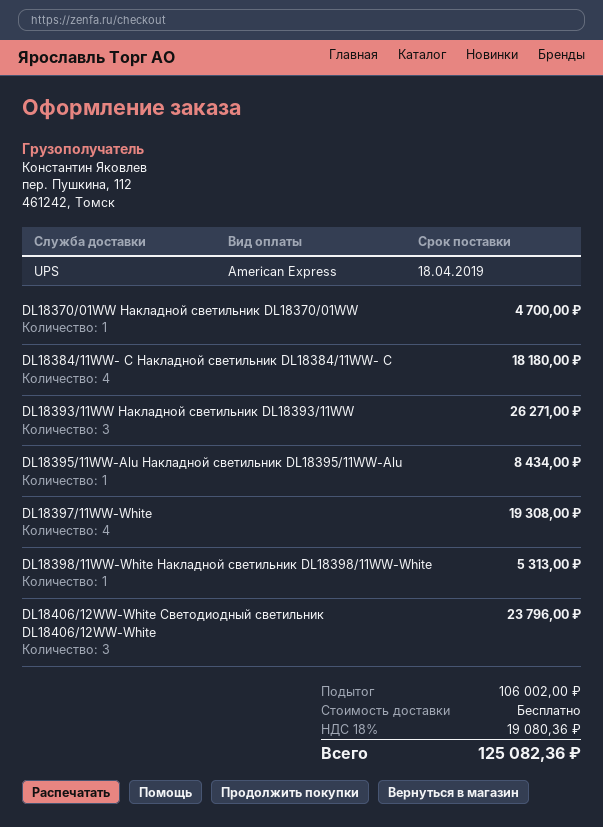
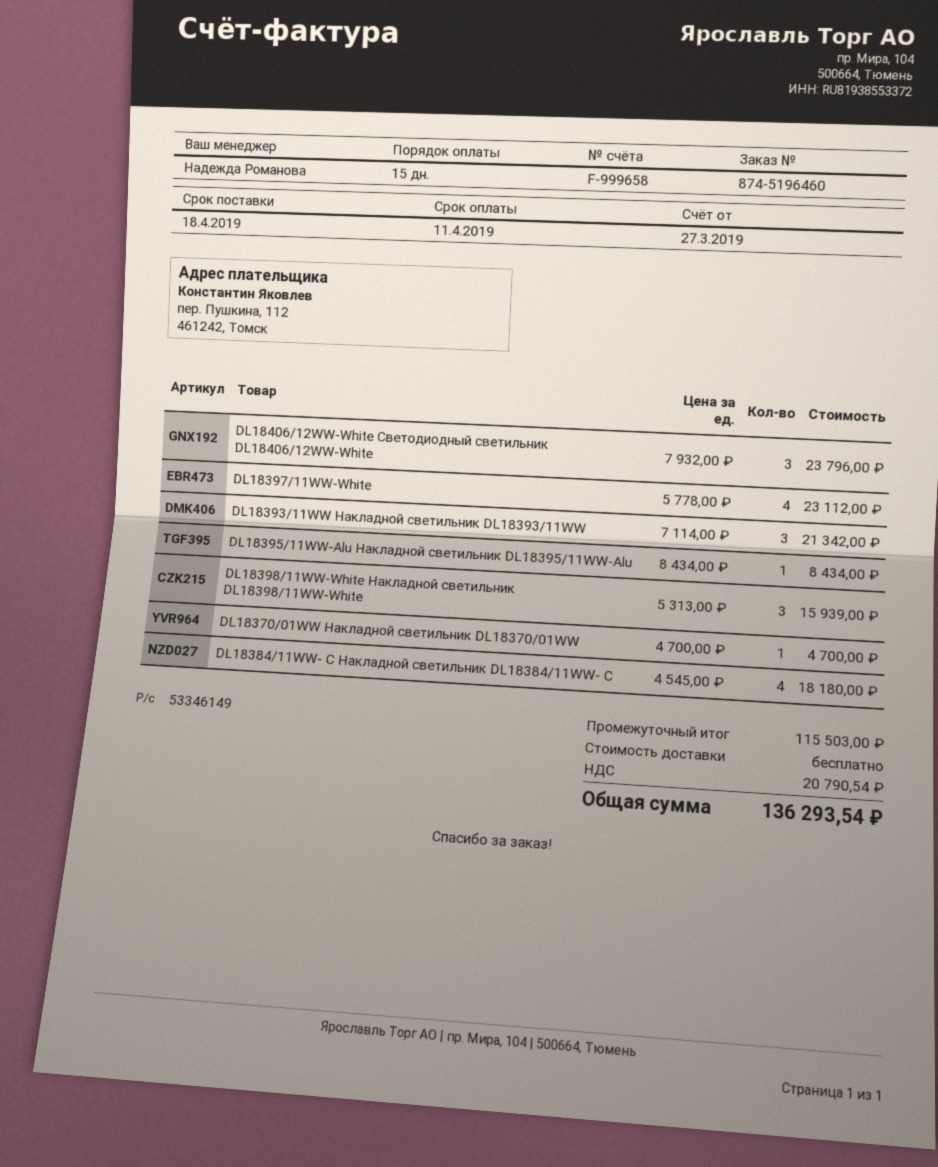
DL18393/11WW Накладной светильник DL18393/11WW: 3 for 26271.00 -> 3 for 21342.00
DL18397/11WW-White: 4 for 19308.00 -> 4 for 23112.00
DL18398/11WW-White Накладной светильник DL18398/11WW-White: 1 for 5313.00 -> 3 for 15939.00
subtotal: 106002.00 -> 115503.00
tax: 19080.36 -> 20790.54
total: 125082.36 -> 136293.54

